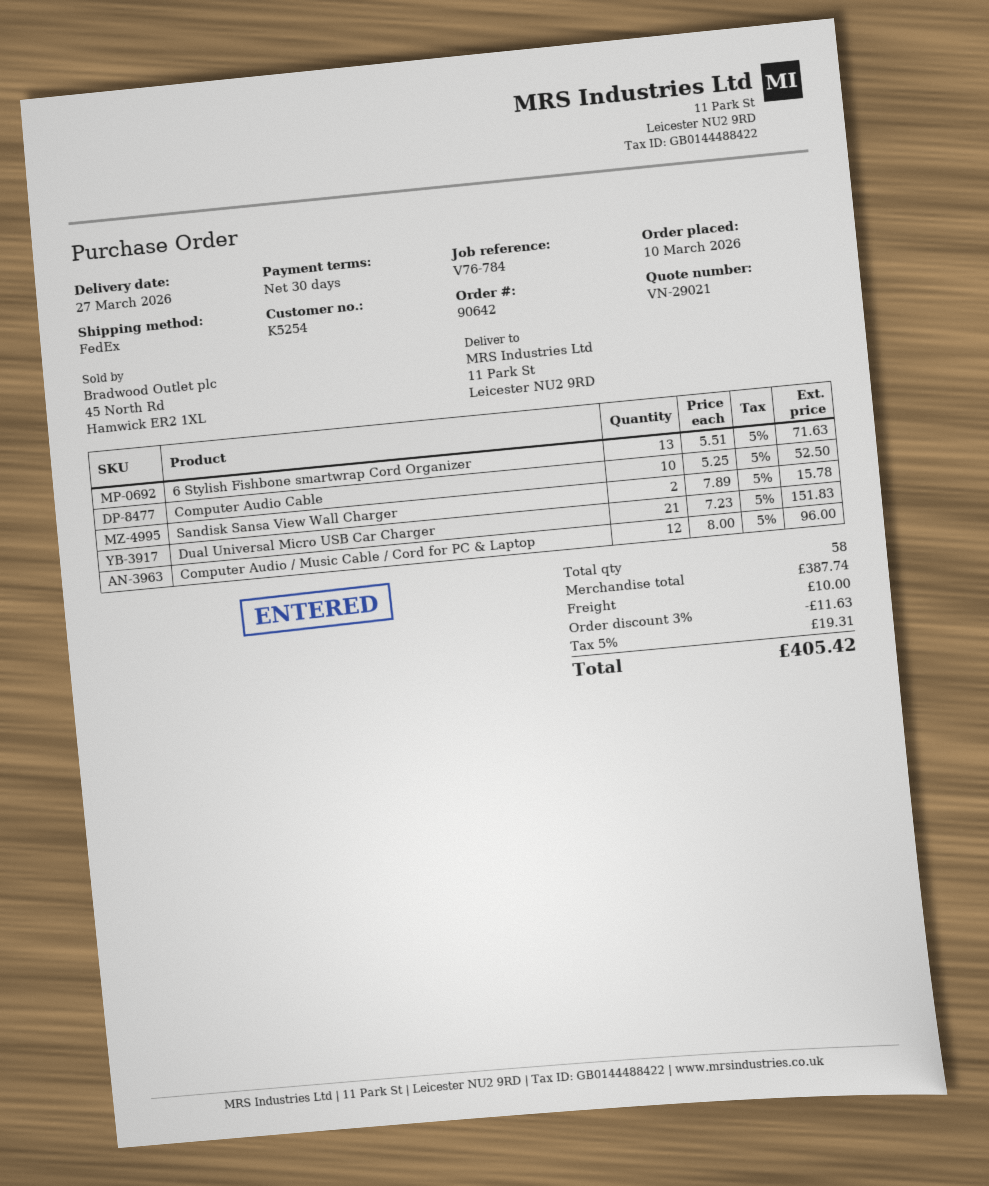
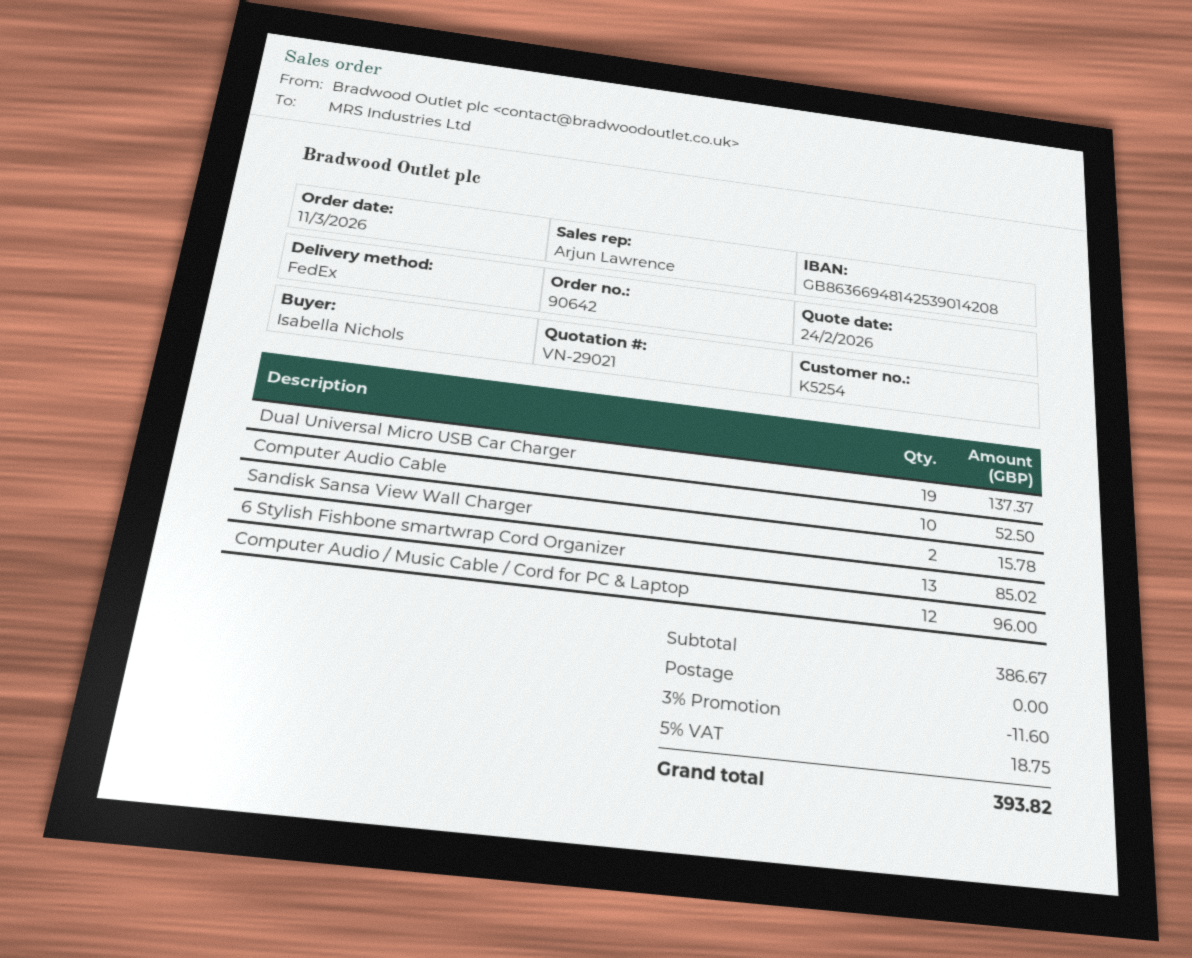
order date: 2026-03-10 -> 2026-03-11
6 Stylish Fishbone smartwrap Cord Organizer: 13 for 71.63 -> 13 for 85.02
Dual Universal Micro USB Car Charger: 21 for 151.83 -> 19 for 137.37
subtotal: 387.74 -> 386.67
discount: 3% = 11.63 -> 3% = 11.60
shipping: 10.00 -> 0.00
tax: 5% = 19.31 -> 5% = 18.75
total: 405.42 -> 393.82

